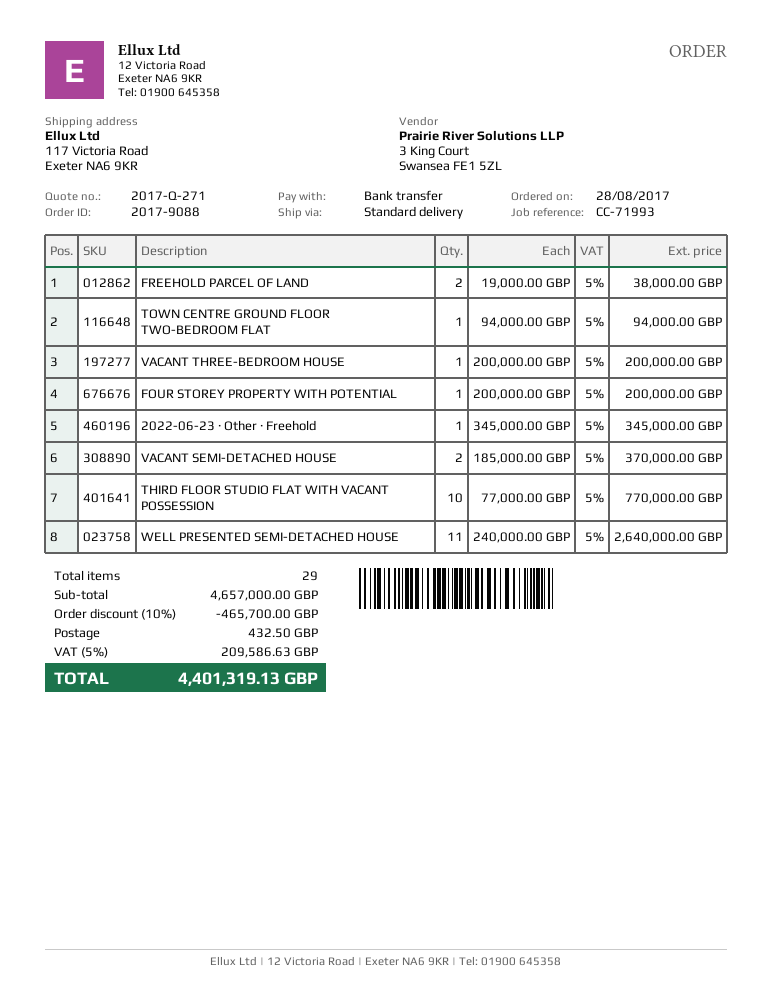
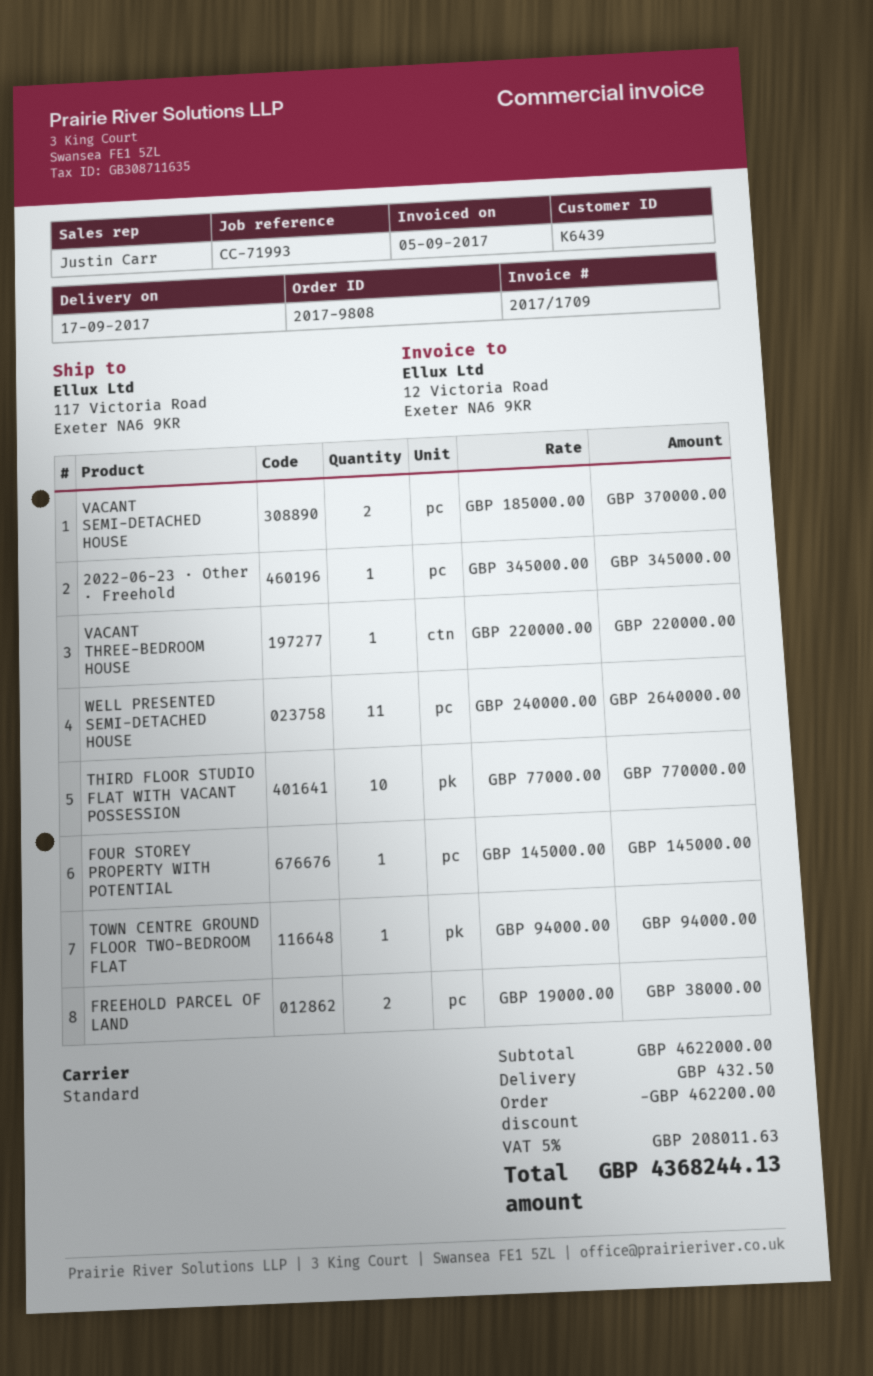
order number: 2017-9088 -> 2017-9808
VACANT THREE-BEDROOM HOUSE: 1 x 200000.00 = 200000.00 -> 1 x 220000.00 = 220000.00
FOUR STOREY PROPERTY WITH POTENTIAL: 1 x 200000.00 = 200000.00 -> 1 x 145000.00 = 145000.00
subtotal: 4657000.00 -> 4622000.00
discount: 465700.00 -> 462200.00
tax: 5% = 209586.63 -> 5% = 208011.63
total: 4401319.13 -> 4368244.13

